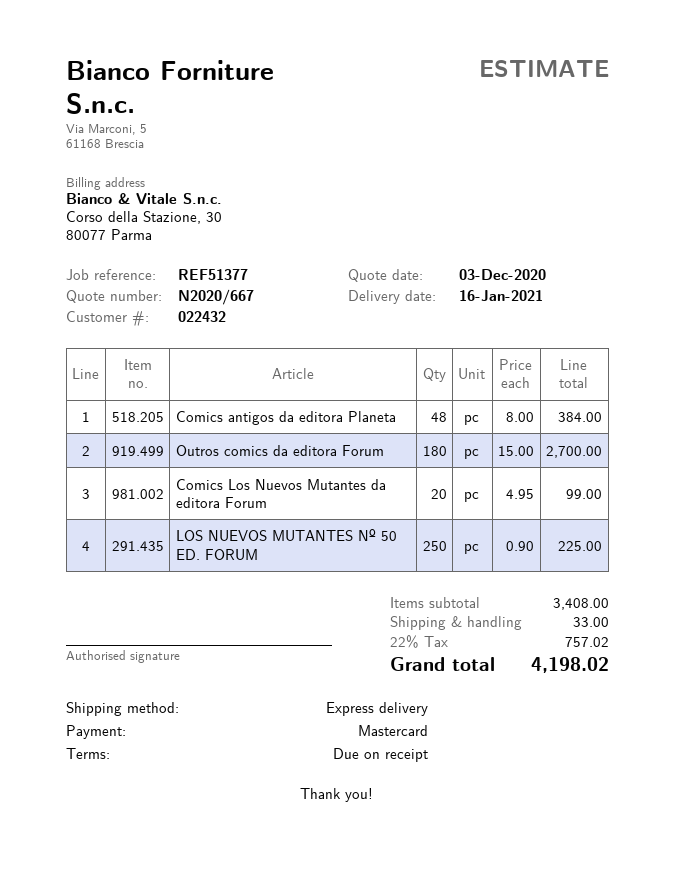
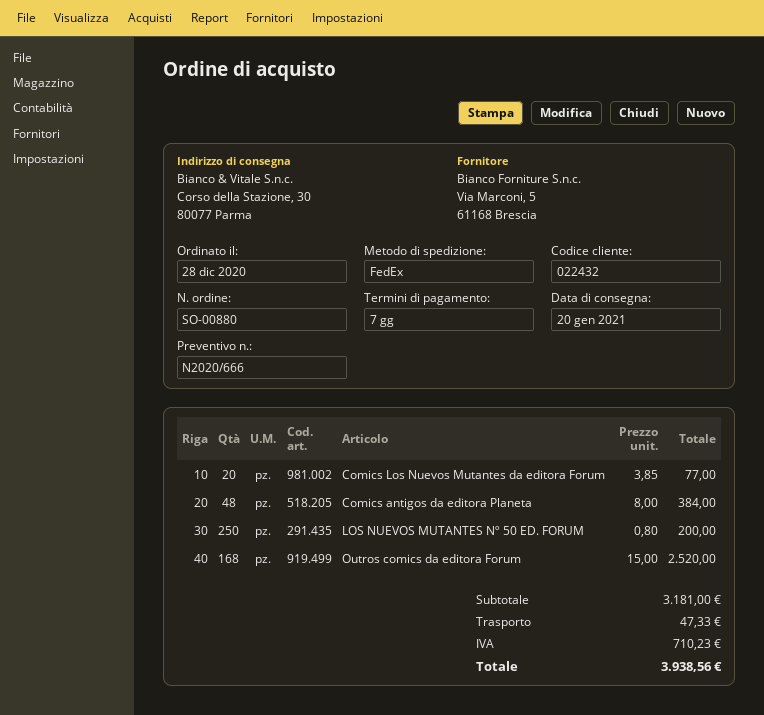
quote number: N2020/667 -> N2020/666
delivery date: 2021-01-16 -> 2021-01-20
payment terms: on receipt -> 7 days
shipping method: express -> FedEx
Outros comics da editora Forum: 180 x 15.00 = 2700.00 -> 168 x 15.00 = 2520.00
Comics Los Nuevos Mutantes da editora Forum: 20 x 4.95 = 99.00 -> 20 x 3.85 = 77.00
LOS NUEVOS MUTANTES Nº 50 ED. FORUM: 250 x 0.90 = 225.00 -> 250 x 0.80 = 200.00
subtotal: 3408.00 -> 3181.00
shipping: 33.00 -> 47.33
tax: 757.02 -> 710.23
total: 4198.02 -> 3938.56

